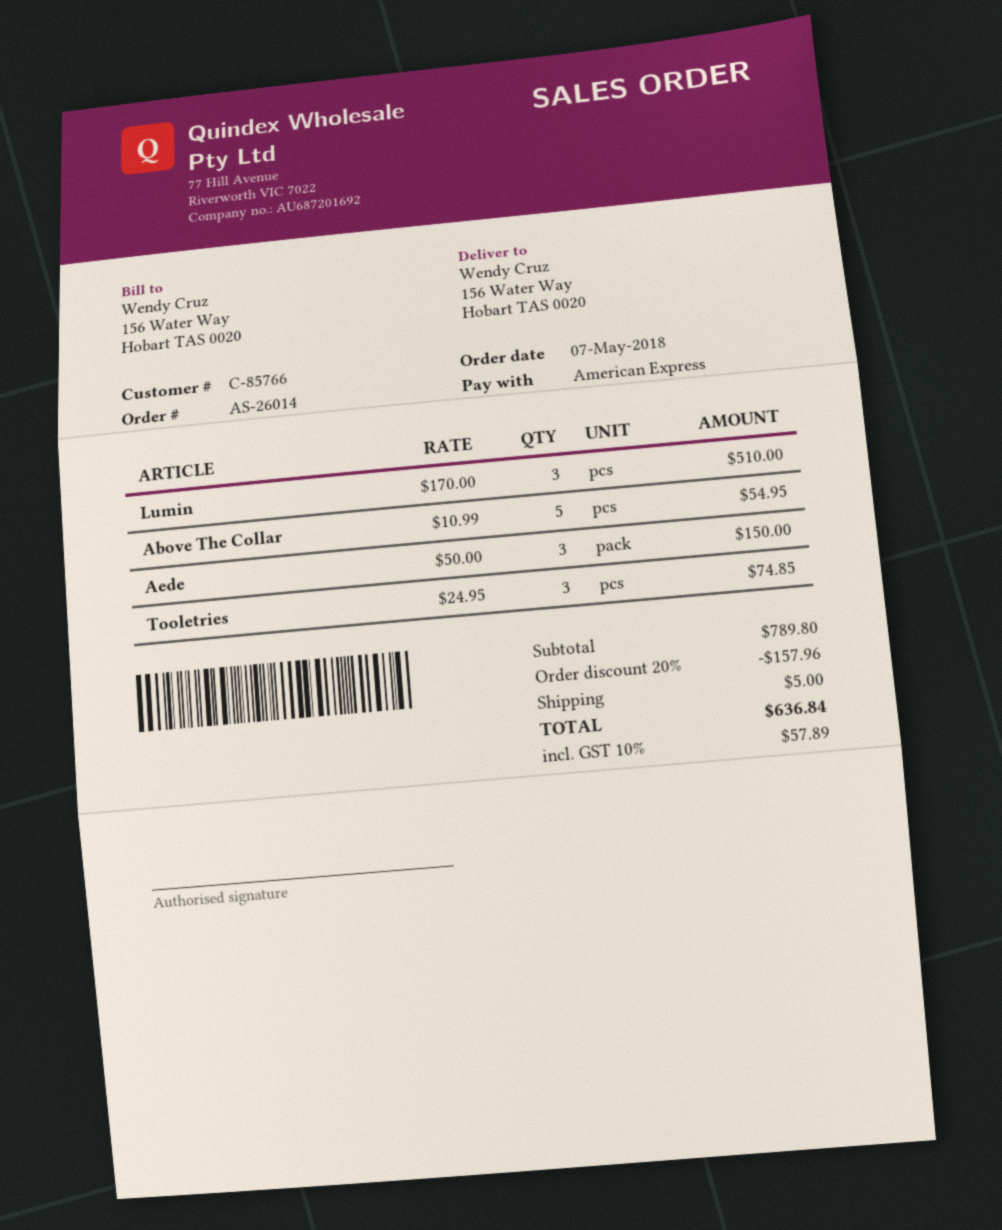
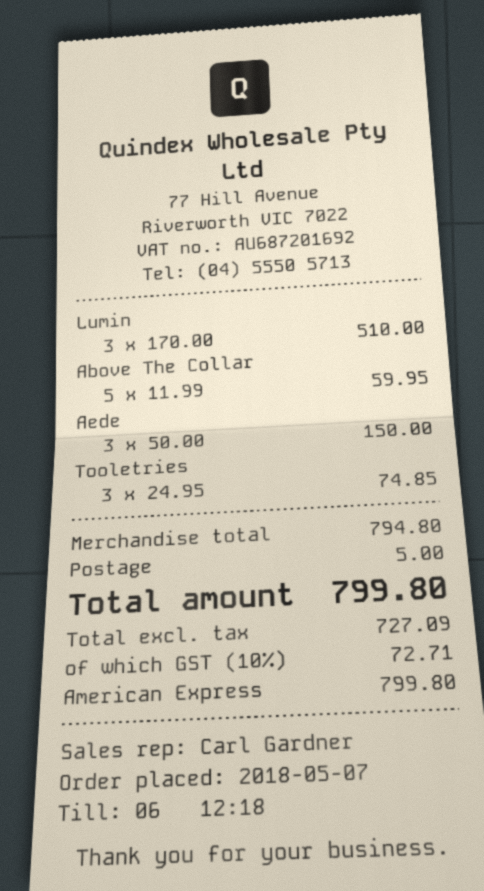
Above The Collar: 5 x 10.99 = 54.95 -> 5 x 11.99 = 59.95
subtotal: 789.80 -> 794.80
discount: 20% = 157.96 -> none
tax: 10% = 57.89 -> 10% = 72.71
total: 636.84 -> 799.80

